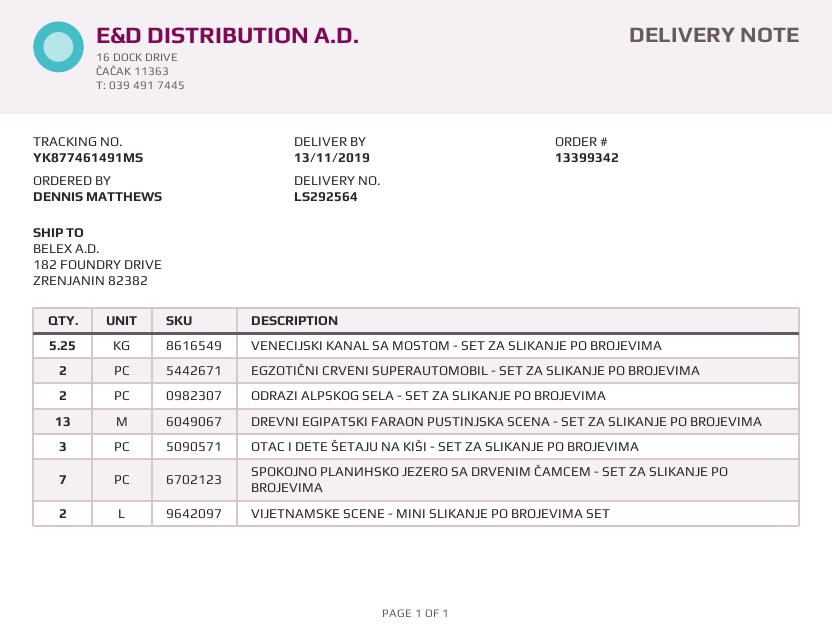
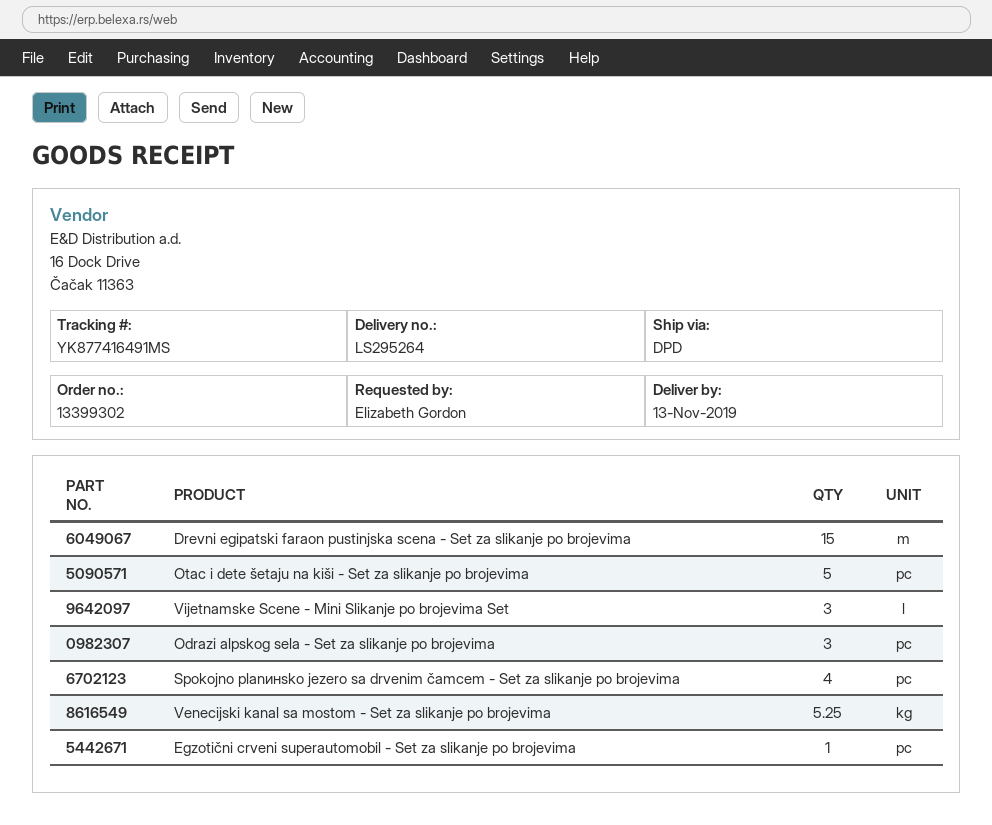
order number: 13399342 -> 13399302
delivery note number: LS292564 -> LS295264
ordered by: DENNIS MATTHEWS -> Elizabeth Gordon
tracking number: YK877461491MS -> YK877416491MS
EGZOTIČNI CRVENI SUPERAUTOMOBIL - SET ZA SLIKANJE PO BROJEVIMA: 2 -> 1
ODRAZI ALPSKOG SELA - SET ZA SLIKANJE PO BROJEVIMA: 2 -> 3
DREVNI EGIPATSKI FARAON PUSTINJSKA SCENA - SET ZA SLIKANJE PO BROJEVIMA: 13 -> 15
OTAC I DETE ŠETAJU NA KIŠI - SET ZA SLIKANJE PO BROJEVIMA: 3 -> 5
SPOKOJNO PLANИНSKO JEZERO SA DRVENIM ČAMCEM - SET ZA SLIKANJE PO BROJEVIMA: 7 -> 4
VIJETNAMSKE SCENE - MINI SLIKANJE PO BROJEVIMA SET: 2 -> 3

